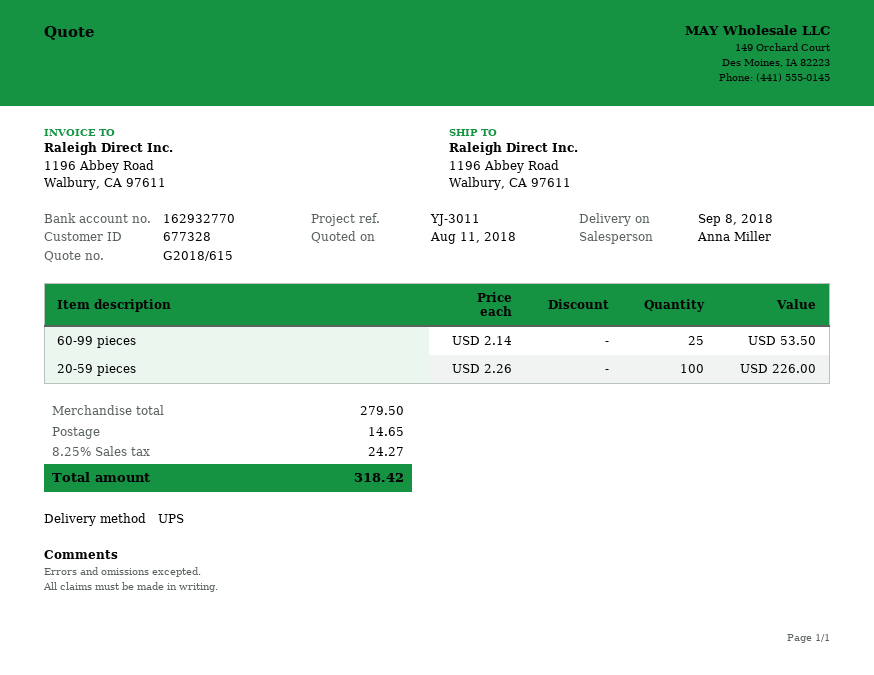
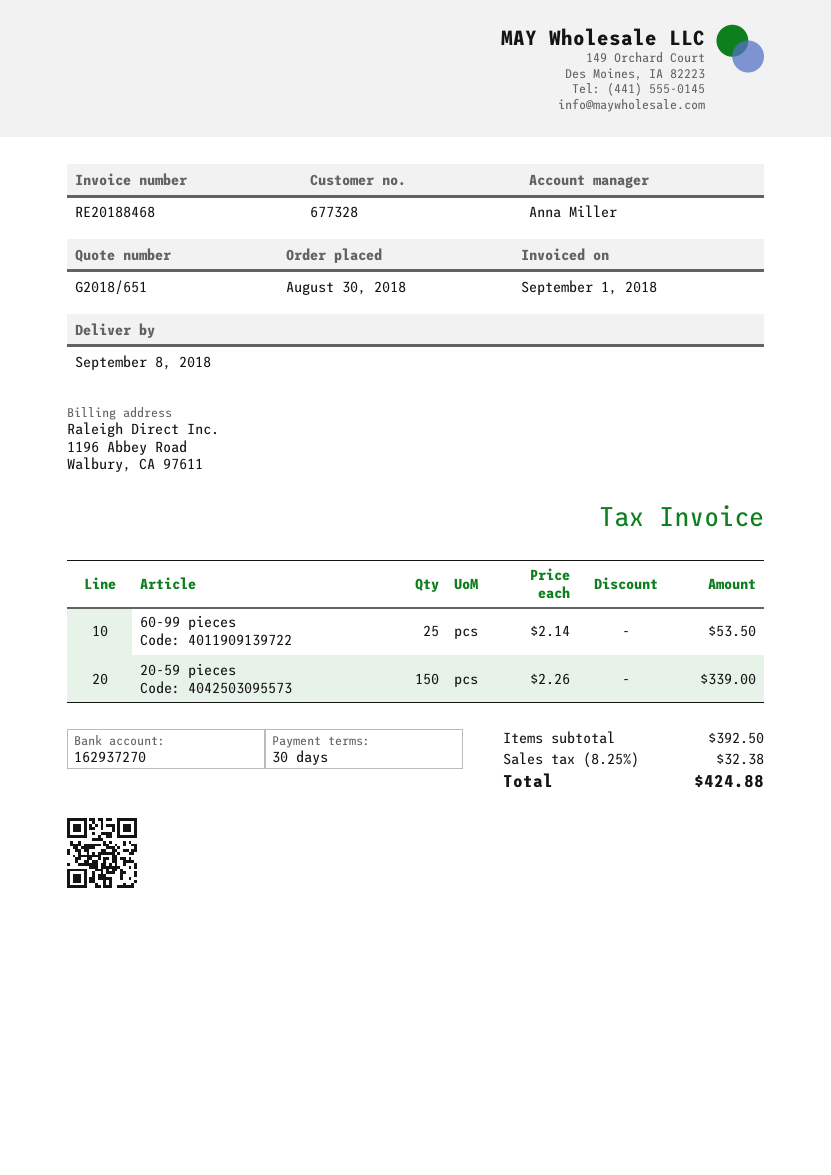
quote number: G2018/615 -> G2018/651
bank account: 162932770 -> 162937270
20-59 pieces: 100 x 2.26 = 226.00 -> 150 x 2.26 = 339.00
subtotal: 279.50 -> 392.50
shipping: 14.65 -> none
tax: 8.25% = 24.27 -> 8.25% = 32.38
total: 318.42 -> 424.88

